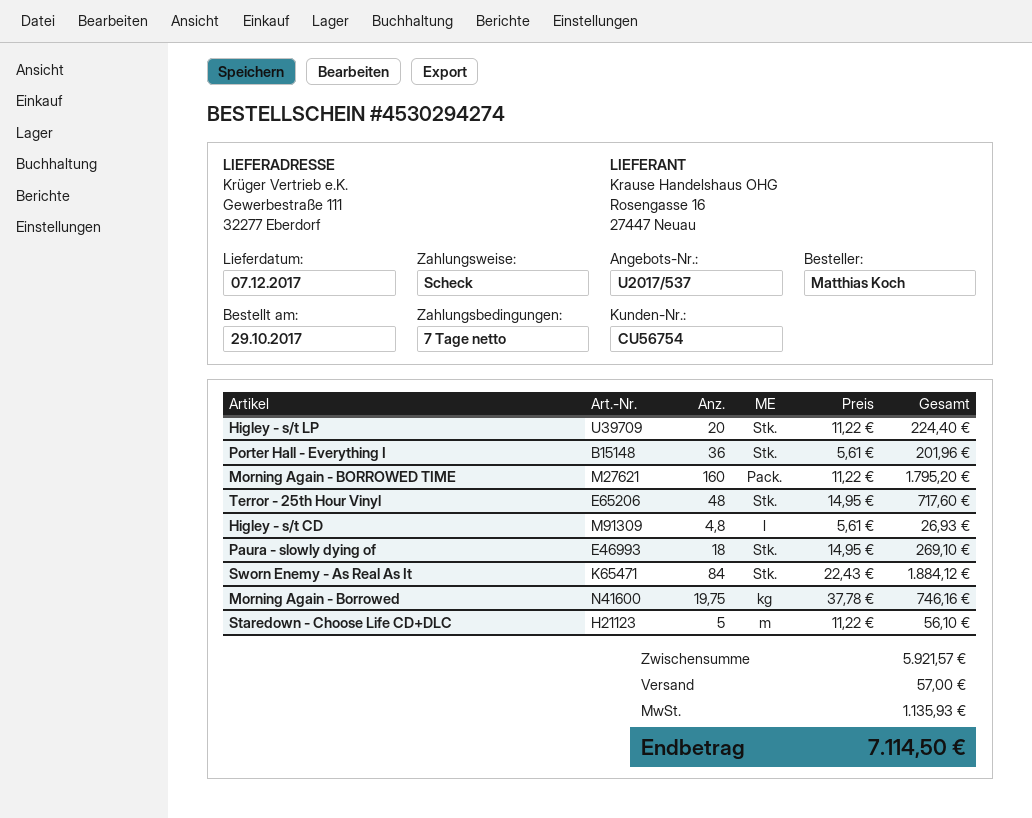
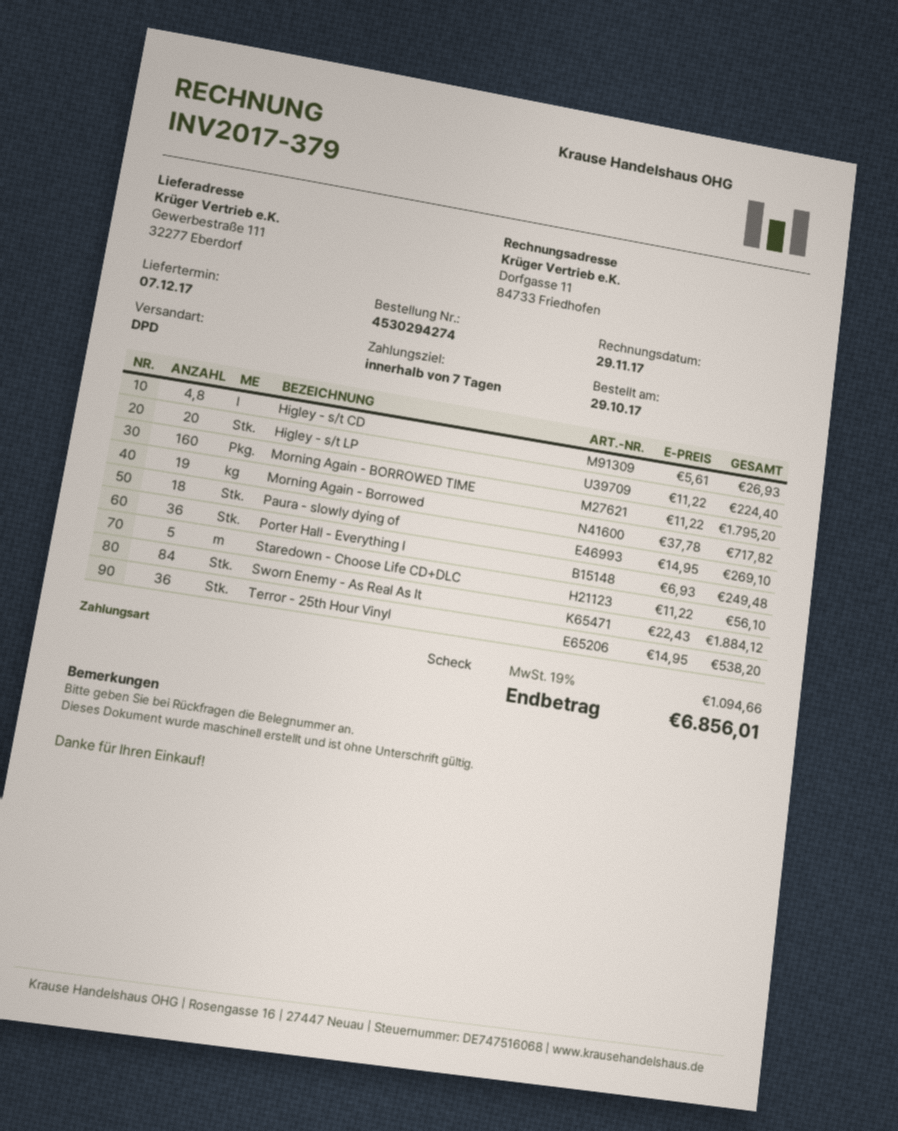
Porter Hall - Everything I: 36 x 5.61 = 201.96 -> 36 x 6.93 = 249.48
Terror - 25th Hour Vinyl: 48 x 14.95 = 717.60 -> 36 x 14.95 = 538.20
Morning Again - Borrowed: 19.75 x 37.78 = 746.16 -> 19 x 37.78 = 717.82
shipping: 57.00 -> none
tax: 1135.93 -> 1094.66
total: 7114.50 -> 6856.01

